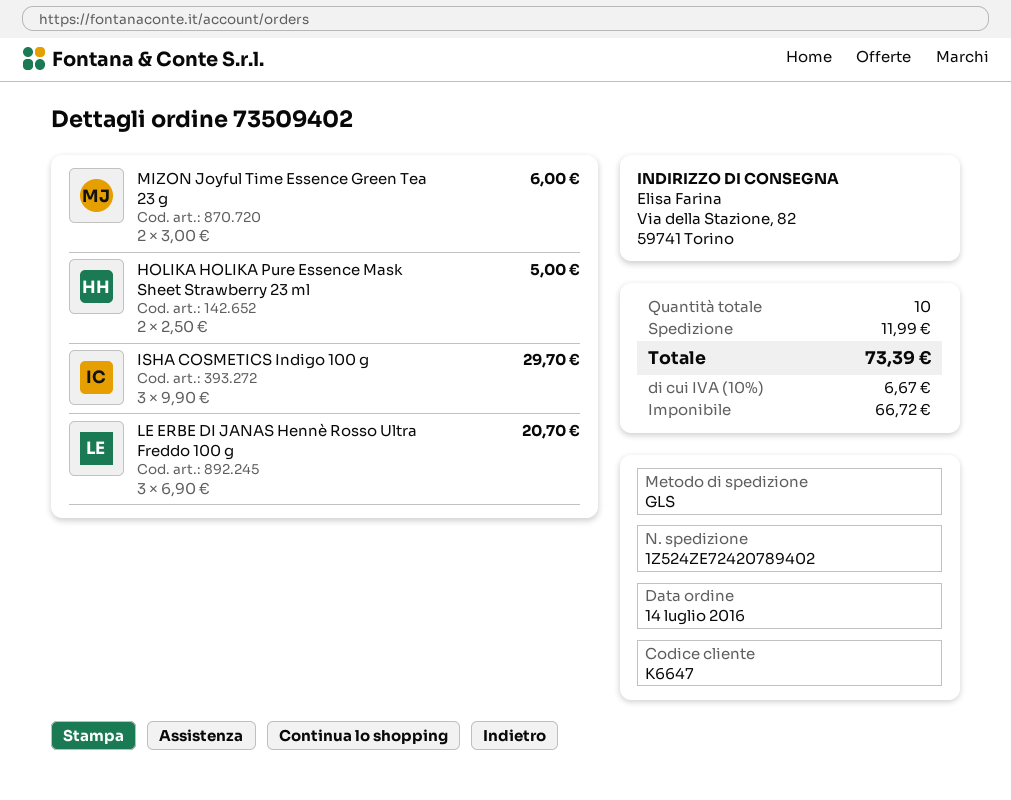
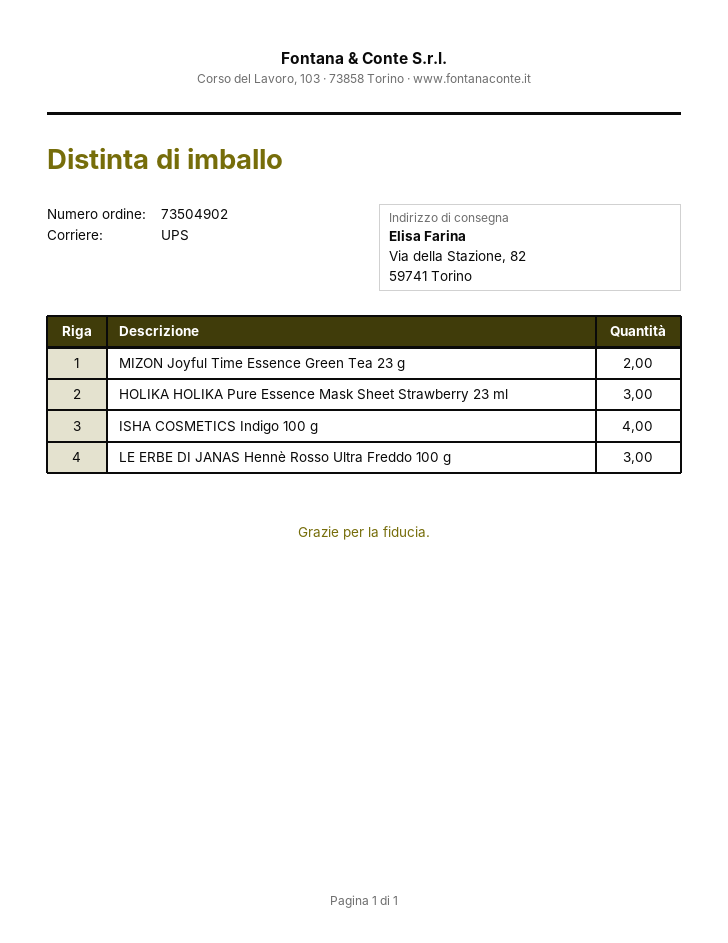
order number: 73509402 -> 73504902
shipping method: GLS -> UPS
HOLIKA HOLIKA Pure Essence Mask Sheet Strawberry 23 ml: 2 -> 3
ISHA COSMETICS Indigo 100 g: 3 -> 4

